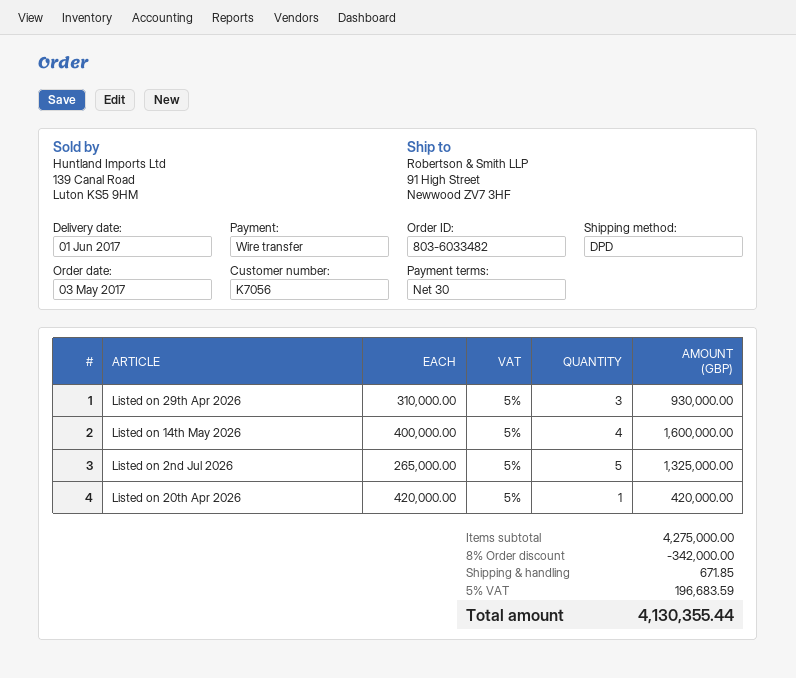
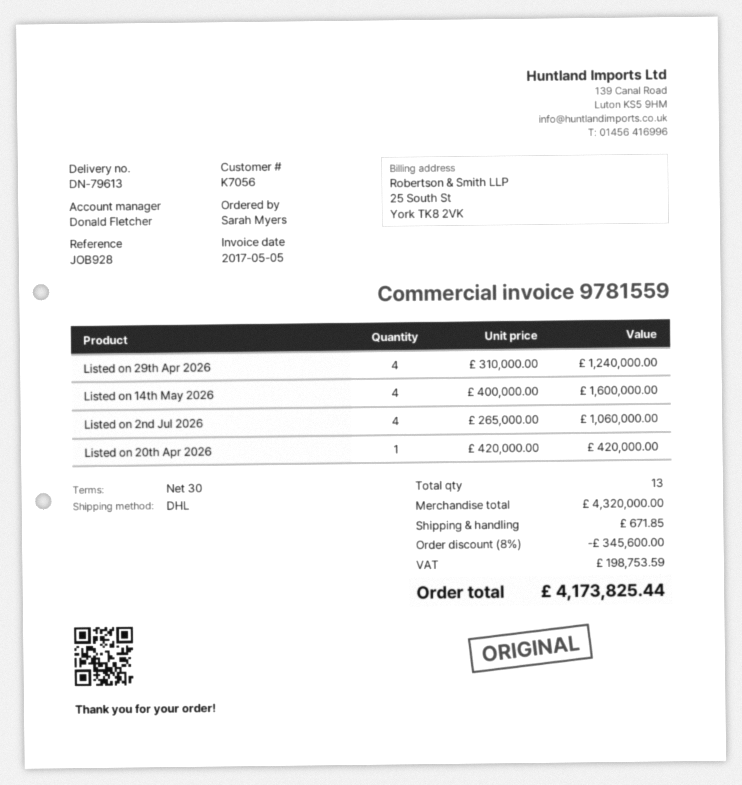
shipping method: DPD -> DHL
Listed on 29th Apr 2026: 3 x 310000.00 = 930000.00 -> 4 x 310000.00 = 1240000.00
Listed on 2nd Jul 2026: 5 x 265000.00 = 1325000.00 -> 4 x 265000.00 = 1060000.00
subtotal: 4275000.00 -> 4320000.00
discount: 8% = 342000.00 -> 8% = 345600.00
tax: 196683.59 -> 198753.59
total: 4130355.44 -> 4173825.44

